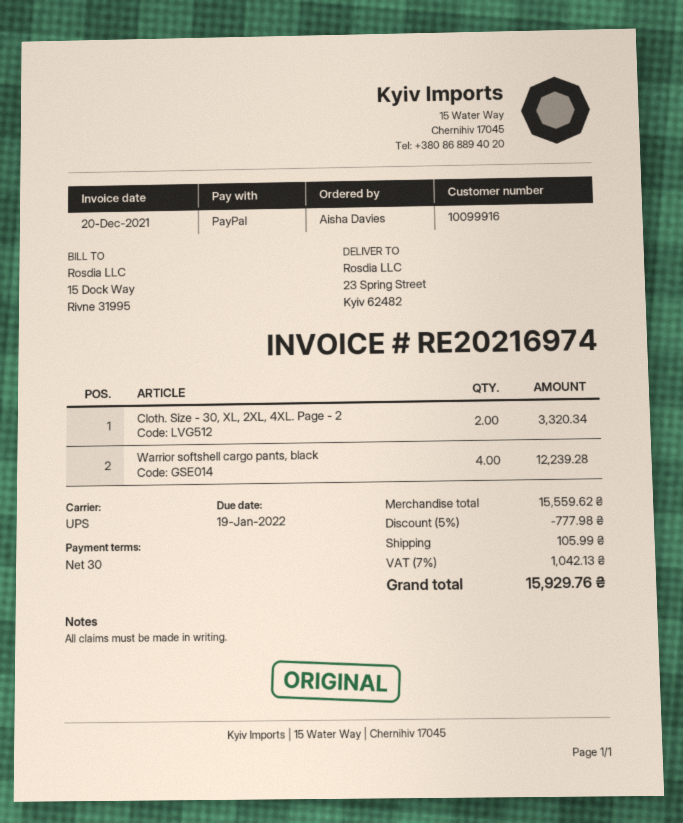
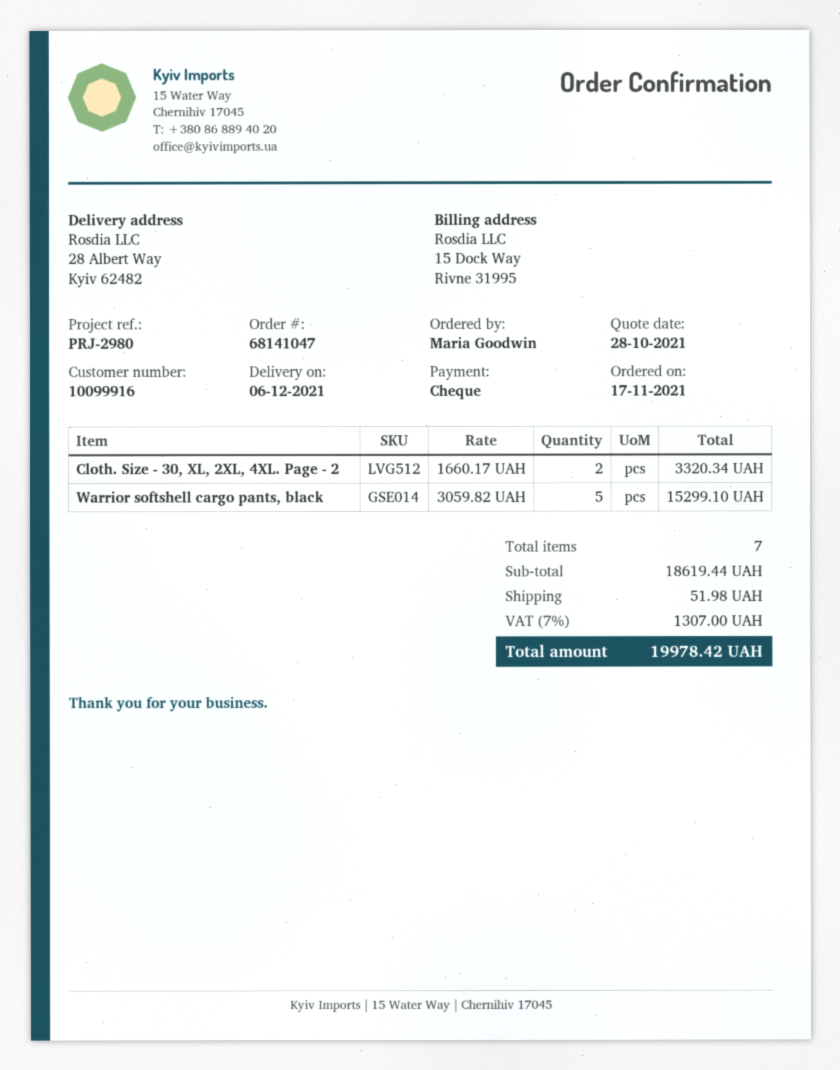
ordered by: Aisha Davies -> Maria Goodwin
payment method: PayPal -> cheque
ship to: 23 Spring Street, Kyiv 62482 -> 28 Albert Way, Kyiv 62482
Warrior softshell cargo pants, black: 4 for 12239.28 -> 5 for 15299.10
subtotal: 15559.62 -> 18619.44
discount: 5% = 777.98 -> none
shipping: 105.99 -> 51.98
tax: 7% = 1042.13 -> 7% = 1307.00
total: 15929.76 -> 19978.42

